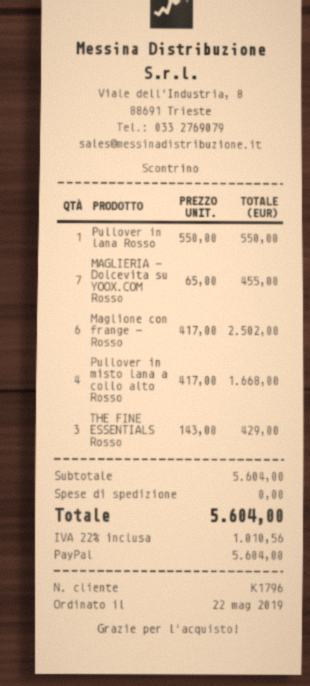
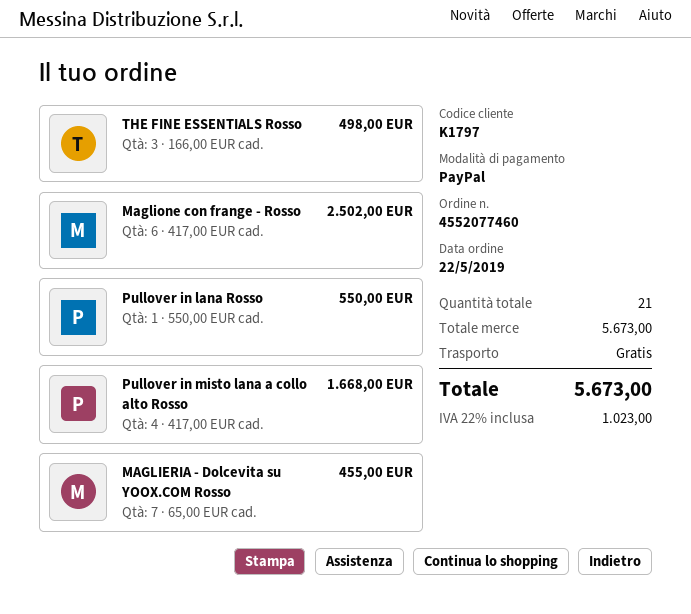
customer number: K1796 -> K1797
THE FINE ESSENTIALS Rosso: 3 x 143.00 = 429.00 -> 3 x 166.00 = 498.00
subtotal: 5604.00 -> 5673.00
tax: 22% = 1010.56 -> 22% = 1023.00
total: 5604.00 -> 5673.00

